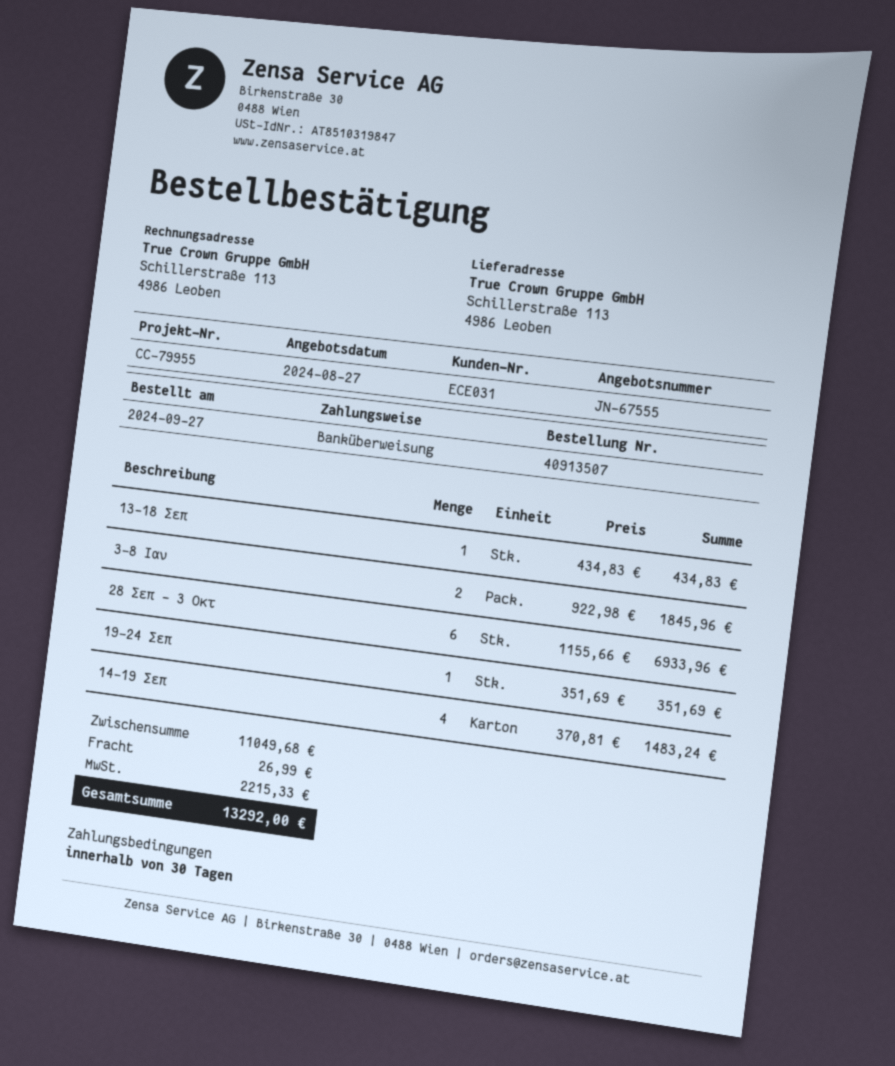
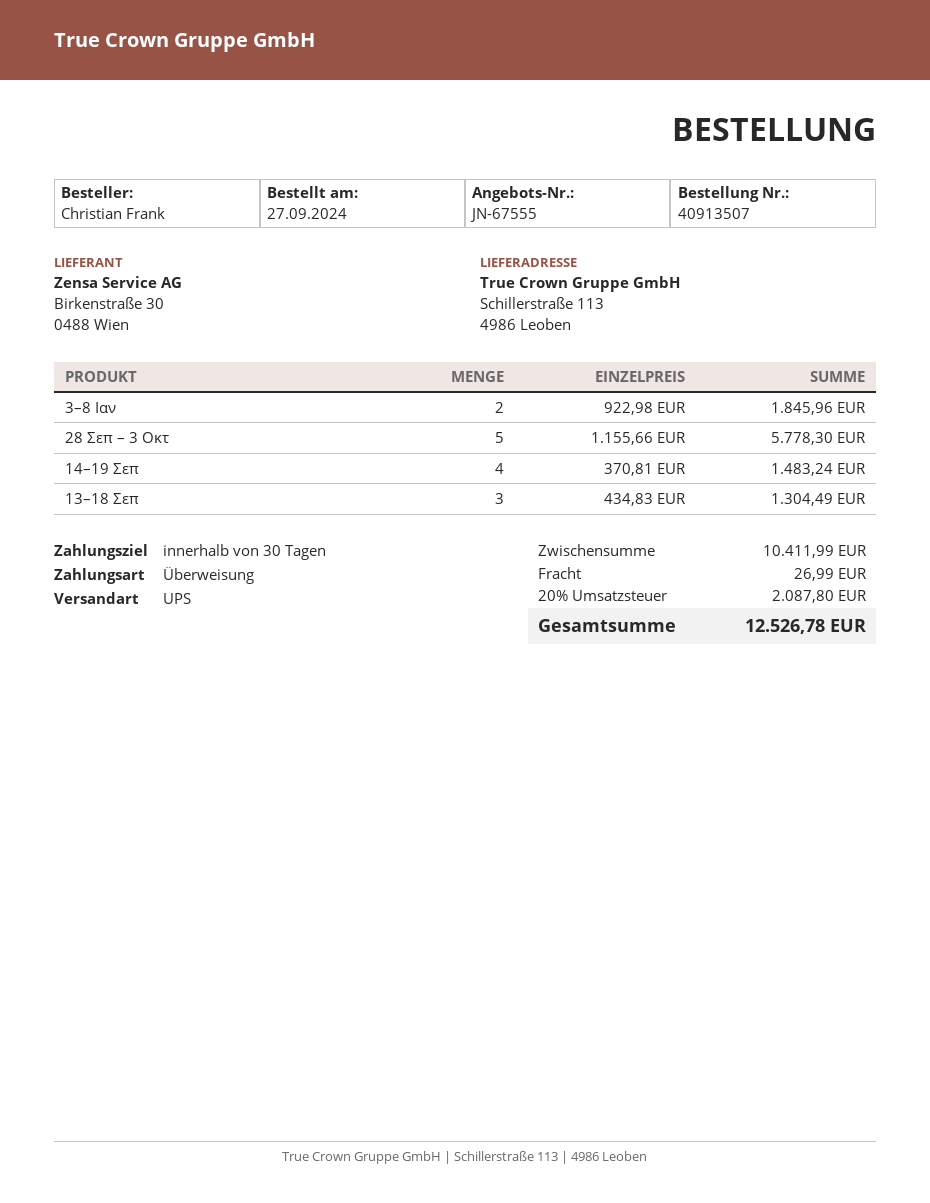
13–18 Σεπ: 1 x 434.83 = 434.83 -> 3 x 434.83 = 1304.49
28 Σεπ – 3 Οκτ: 6 x 1155.66 = 6933.96 -> 5 x 1155.66 = 5778.30
19–24 Σεπ: 1 x 351.69 = 351.69 -> none
subtotal: 11049.68 -> 10411.99
tax: 2215.33 -> 2087.80
total: 13292.00 -> 12526.78

